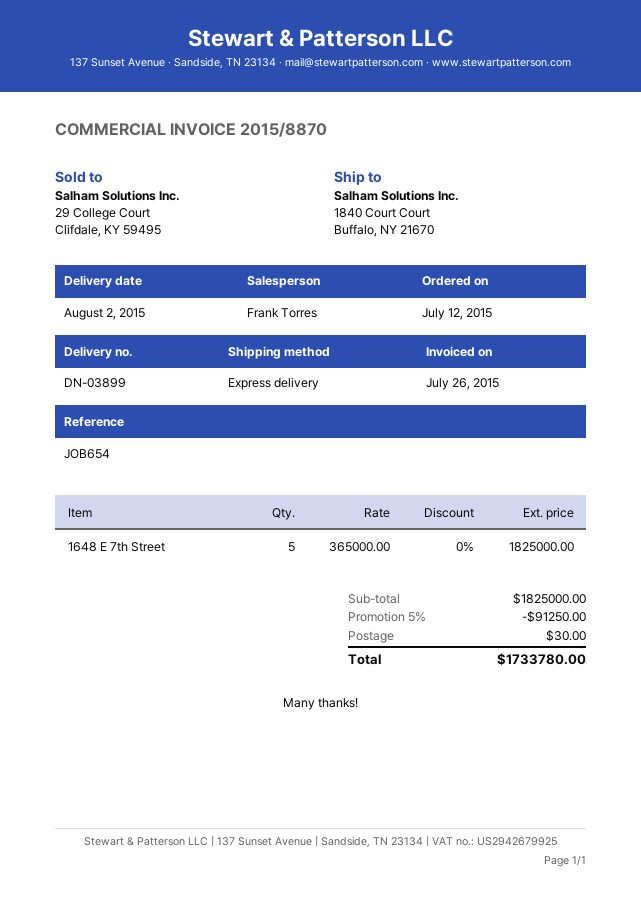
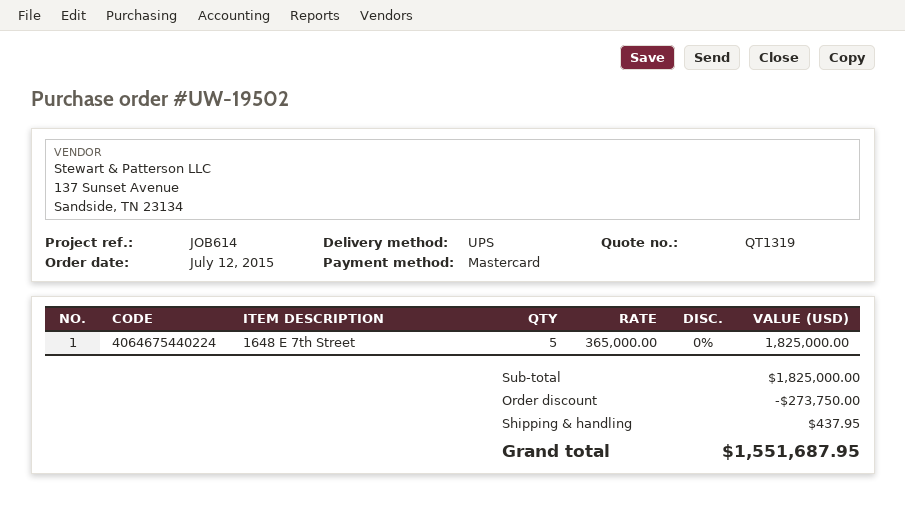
reference: JOB654 -> JOB614
shipping method: express -> UPS
discount: 91250.00 -> 273750.00
shipping: 30.00 -> 437.95
total: 1733780.00 -> 1551687.95

